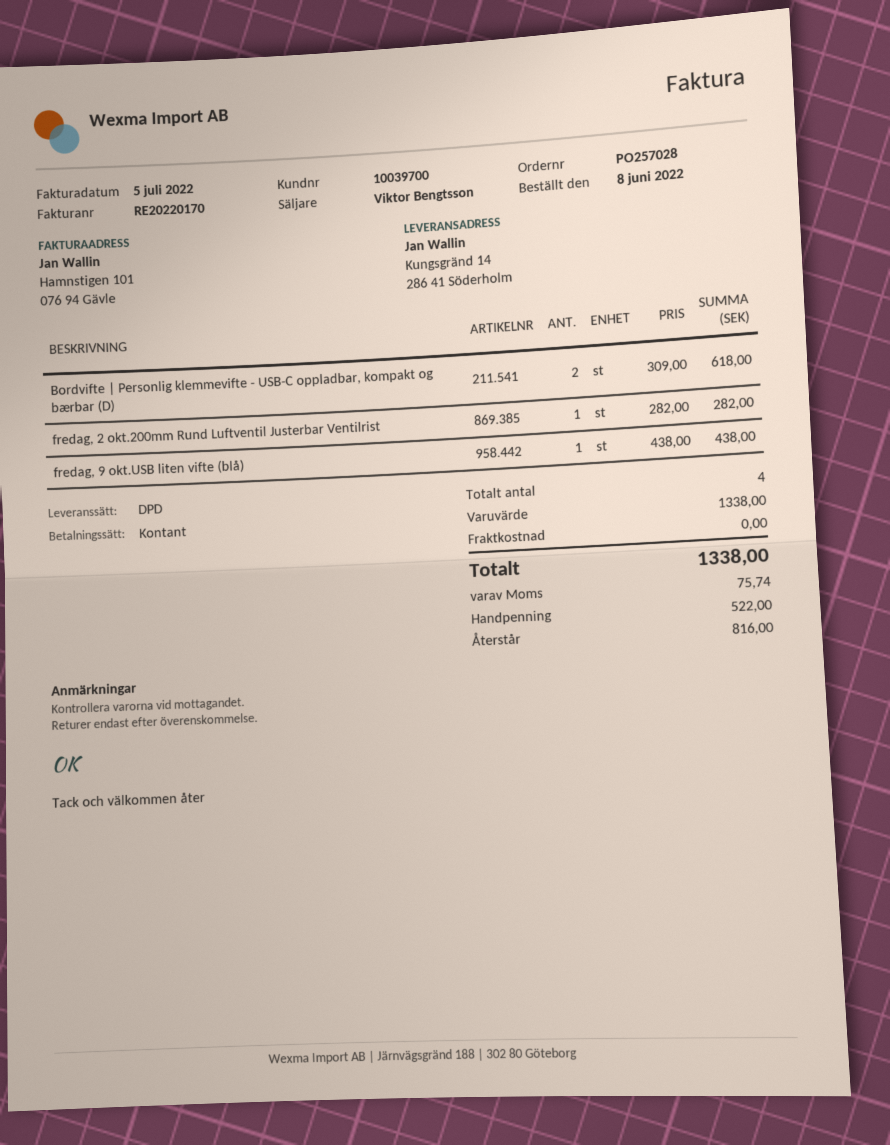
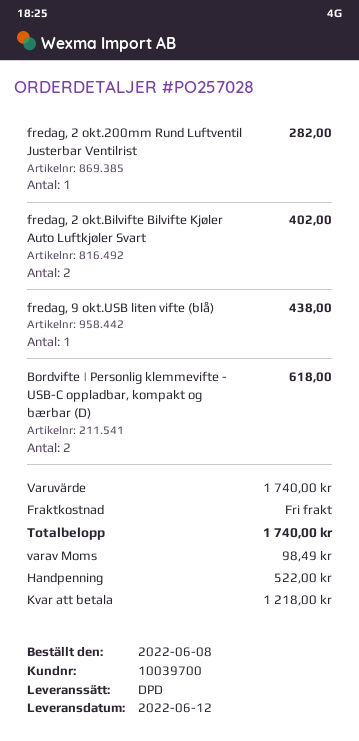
fredag, 2 okt.Bilvifte Bilvifte Kjøler Auto Luftkjøler Svart: none -> 2 for 402.00
subtotal: 1338.00 -> 1740.00
tax: 75.74 -> 98.49
total: 1338.00 -> 1740.00
balance: 816.00 -> 1218.00

